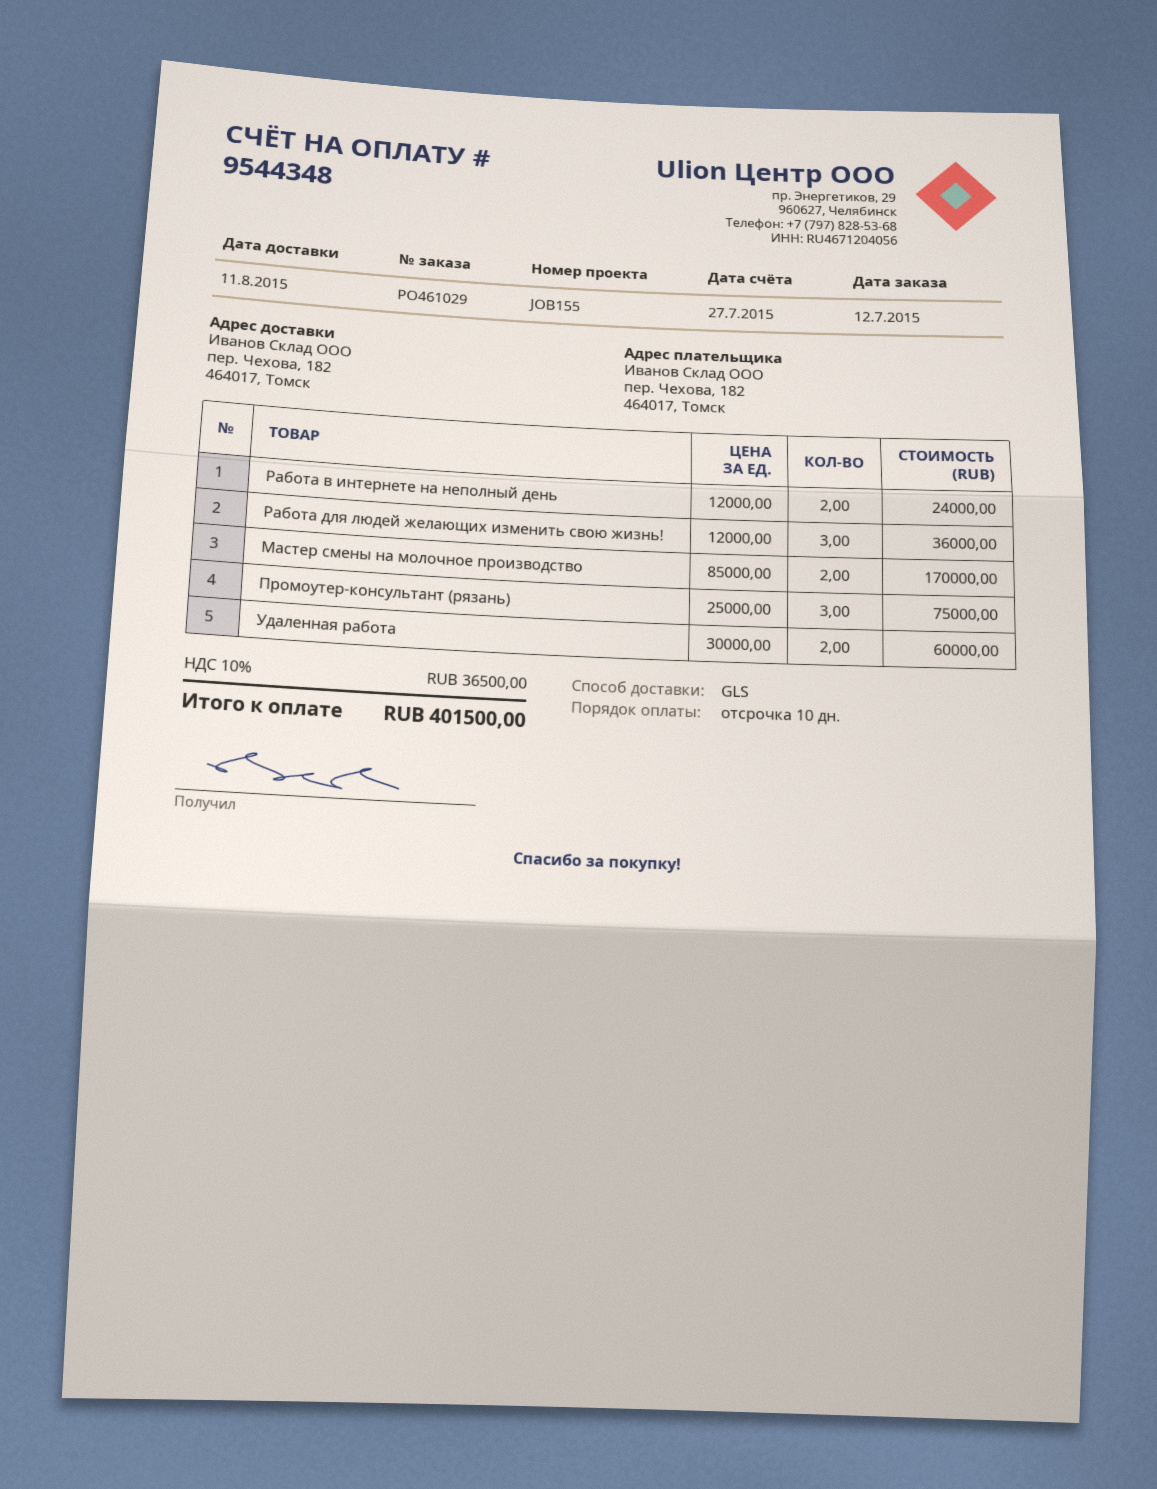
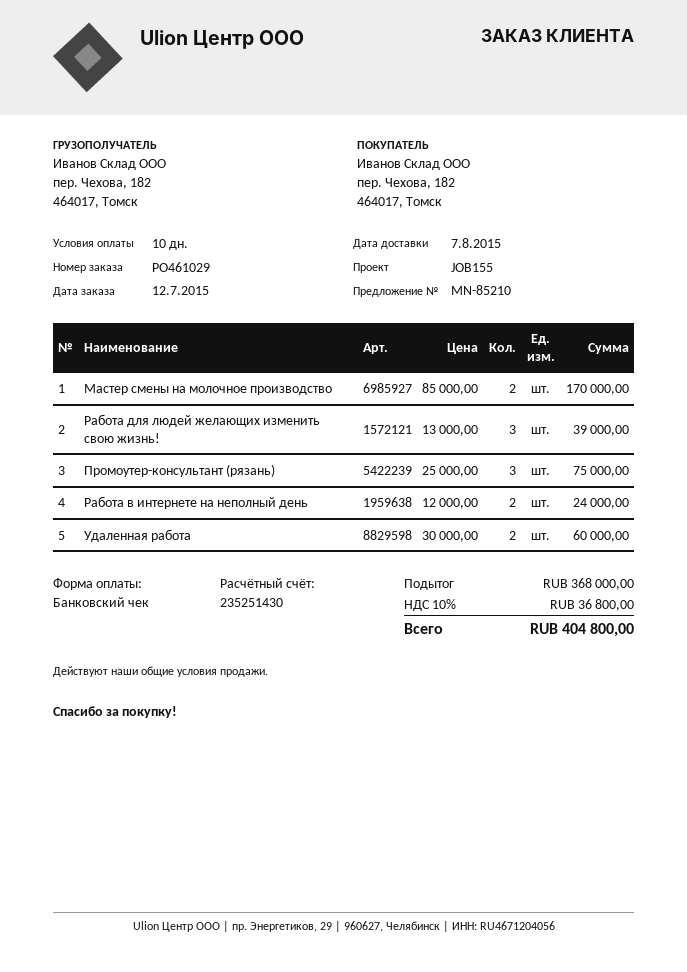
delivery date: 2015-08-11 -> 2015-08-07
Работа для людей желающих изменить свою жизнь!: 3 x 12000.00 = 36000.00 -> 3 x 13000.00 = 39000.00
tax: 10% = 36500.00 -> 10% = 36800.00
total: 401500.00 -> 404800.00

